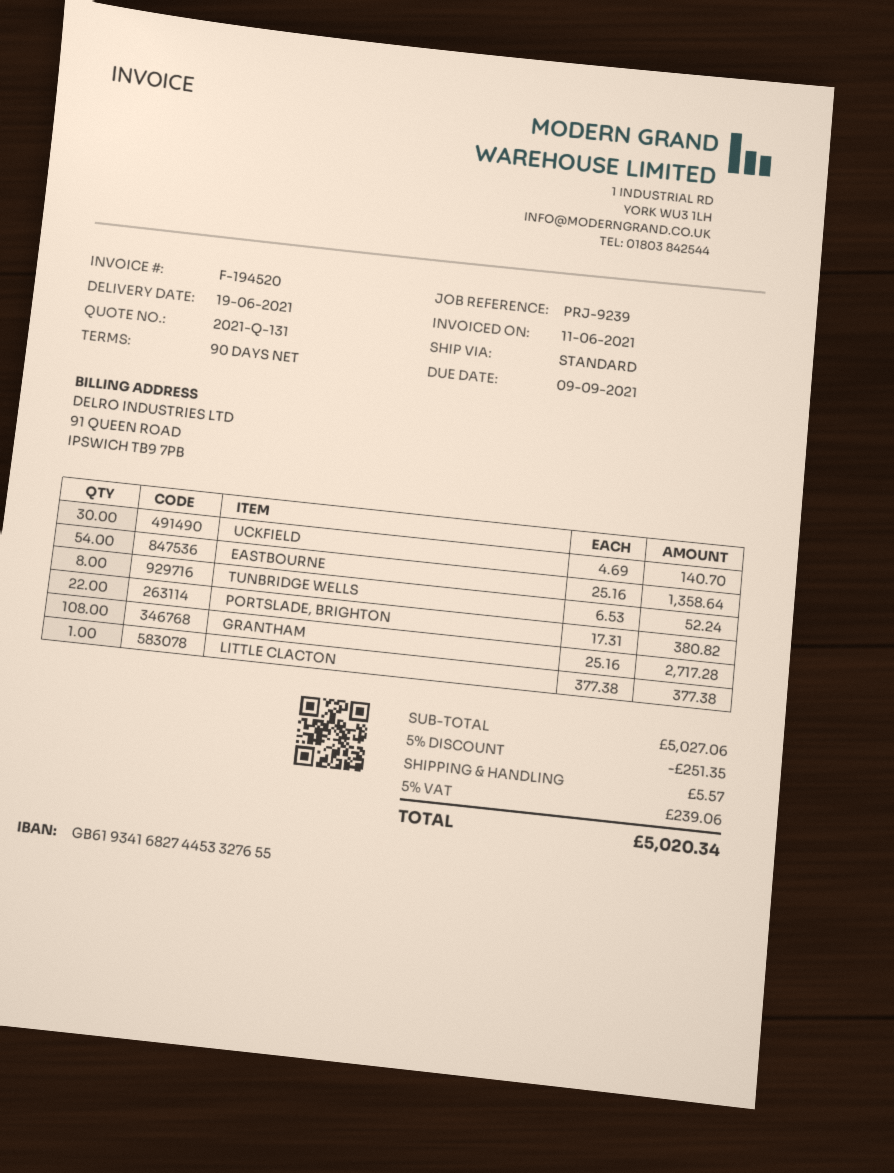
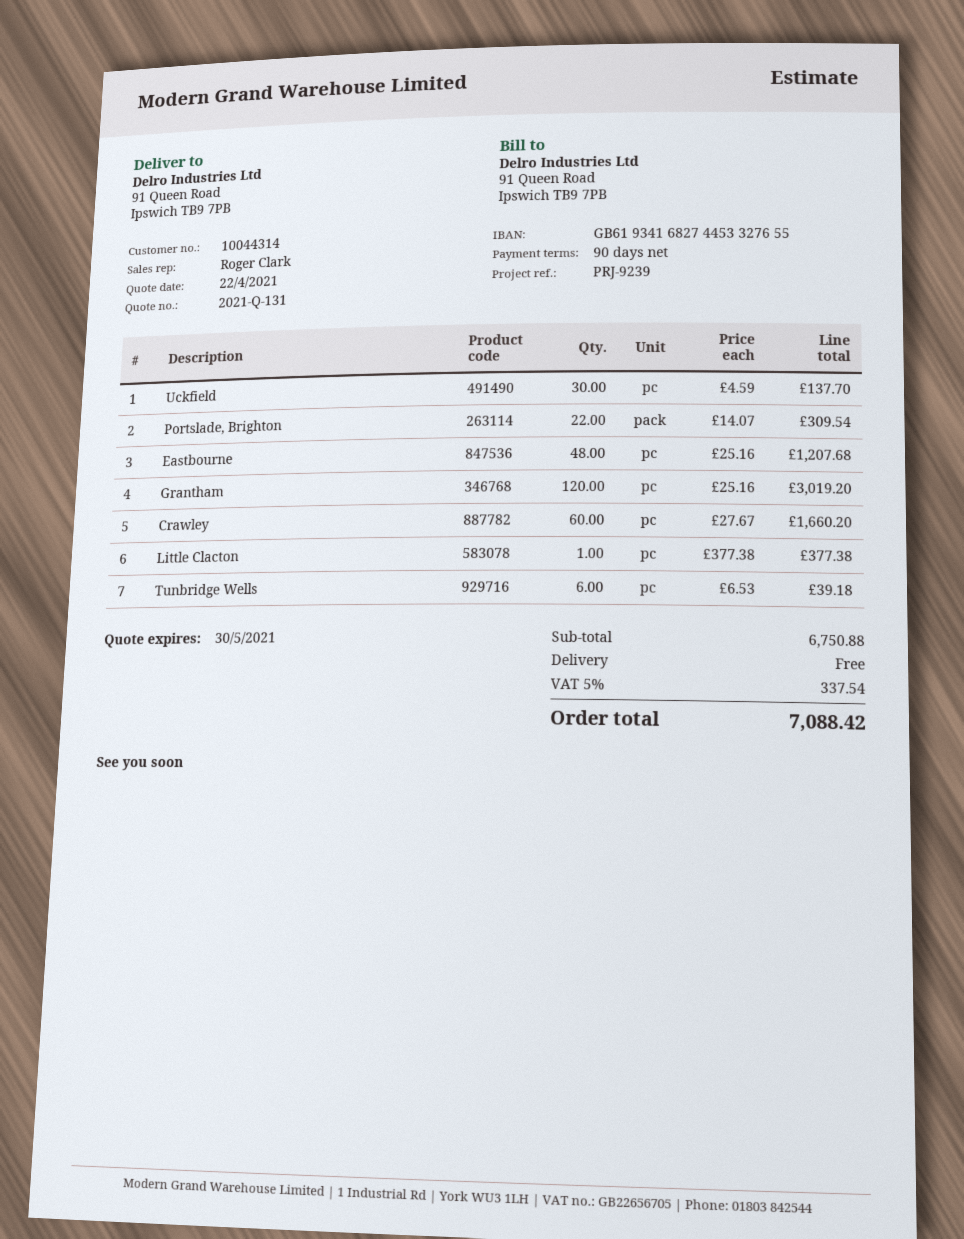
UCKFIELD: 30 x 4.69 = 140.70 -> 30 x 4.59 = 137.70
EASTBOURNE: 54 x 25.16 = 1358.64 -> 48 x 25.16 = 1207.68
TUNBRIDGE WELLS: 8 x 6.53 = 52.24 -> 6 x 6.53 = 39.18
PORTSLADE, BRIGHTON: 22 x 17.31 = 380.82 -> 22 x 14.07 = 309.54
GRANTHAM: 108 x 25.16 = 2717.28 -> 120 x 25.16 = 3019.20
Crawley: none -> 60 x 27.67 = 1660.20
subtotal: 5027.06 -> 6750.88
discount: 5% = 251.35 -> none
shipping: 5.57 -> 0.00
tax: 5% = 239.06 -> 5% = 337.54
total: 5020.34 -> 7088.42

